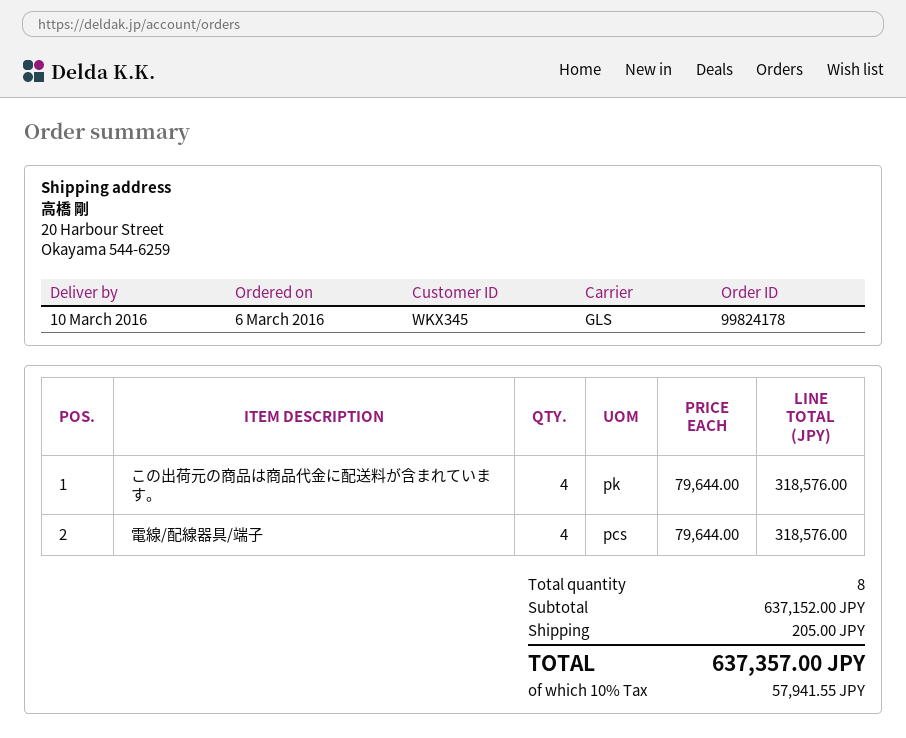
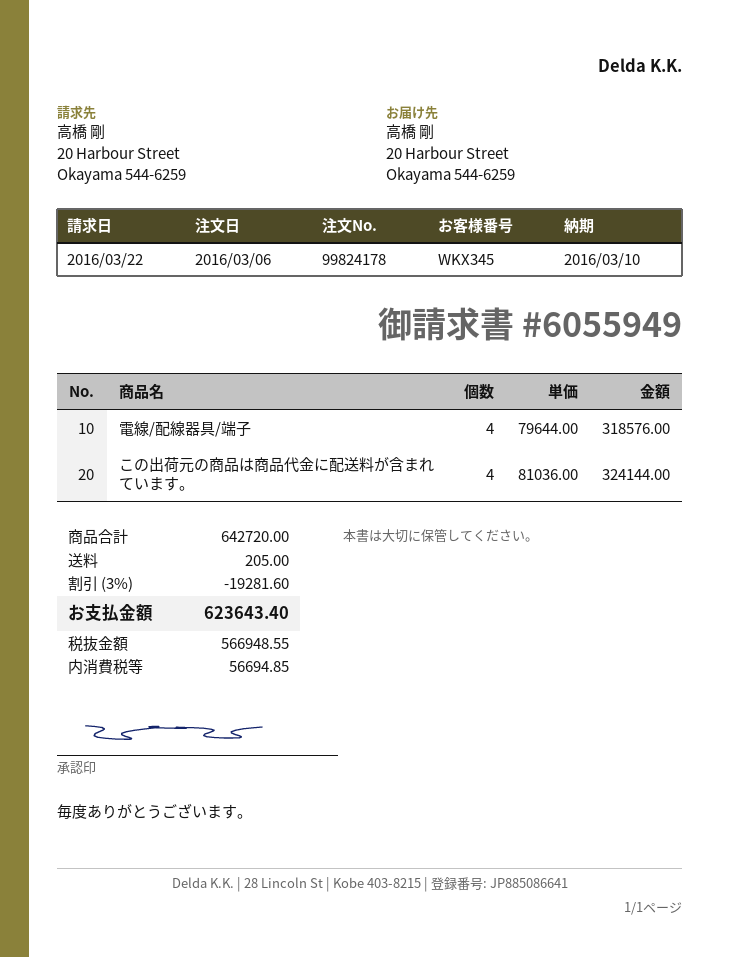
この出荷元の商品は商品代金に配送料が含まれています。: 4 x 79644.00 = 318576.00 -> 4 x 81036.00 = 324144.00
subtotal: 637152.00 -> 642720.00
discount: none -> 3% = 19281.60
tax: 57941.55 -> 56694.85
total: 637357.00 -> 623643.40

